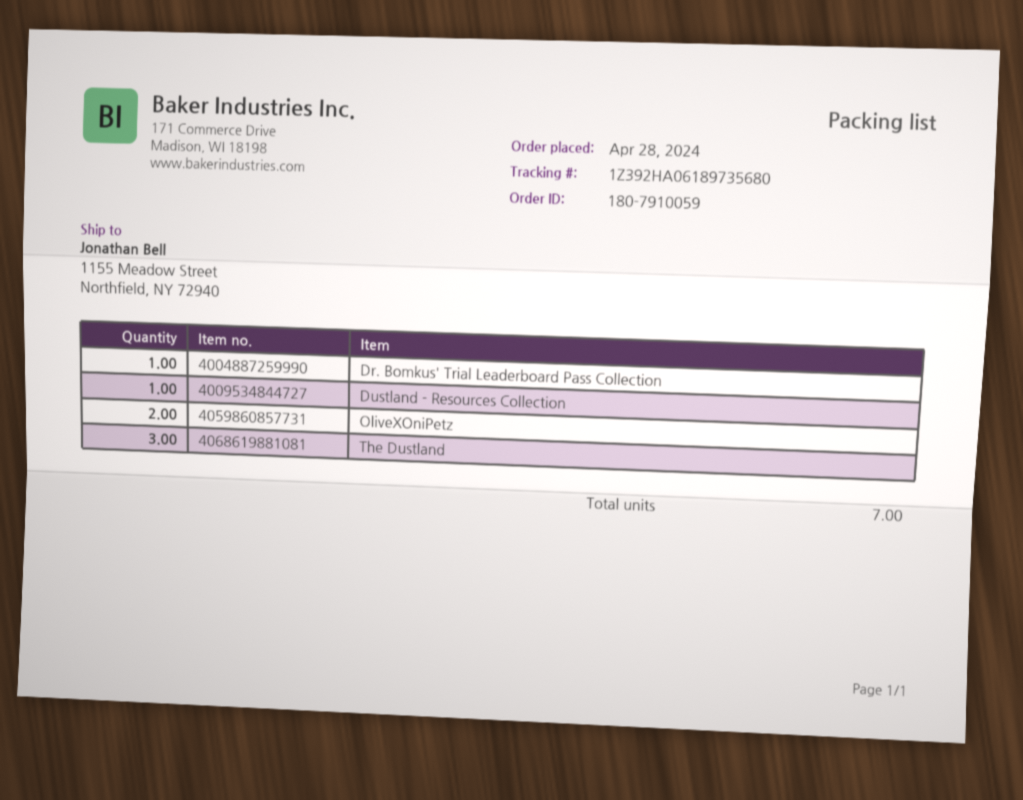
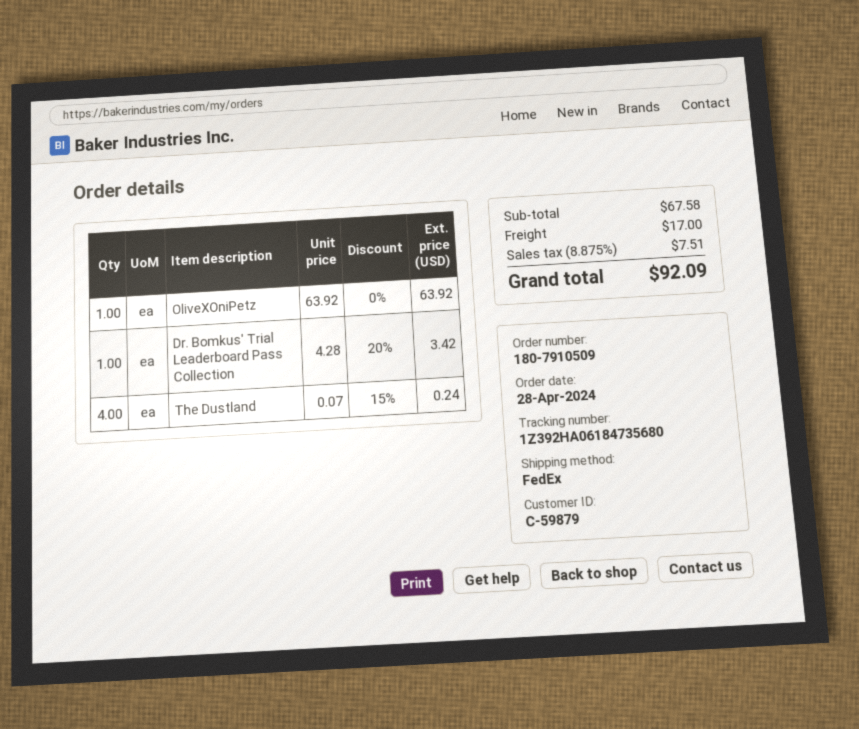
order number: 180-7910059 -> 180-7910509
tracking number: 1Z392HA06189735680 -> 1Z392HA06184735680
Dustland - Resources Collection: 1 -> none
OliveXOniPetz: 2 -> 1
The Dustland: 3 -> 4

